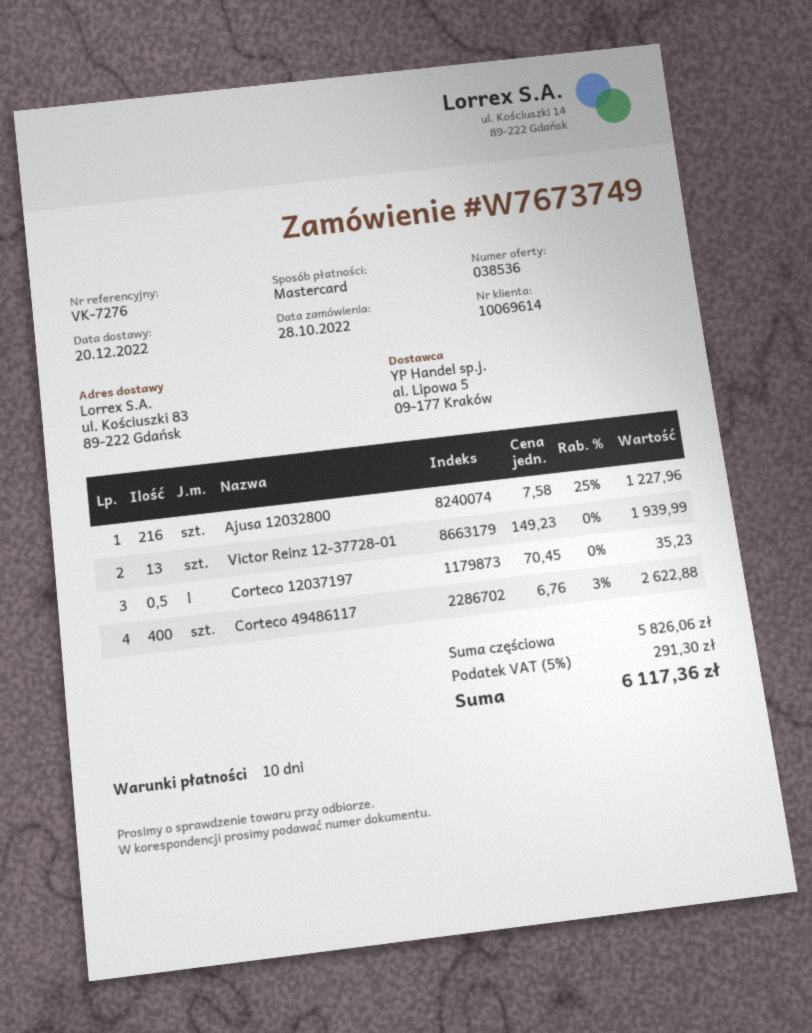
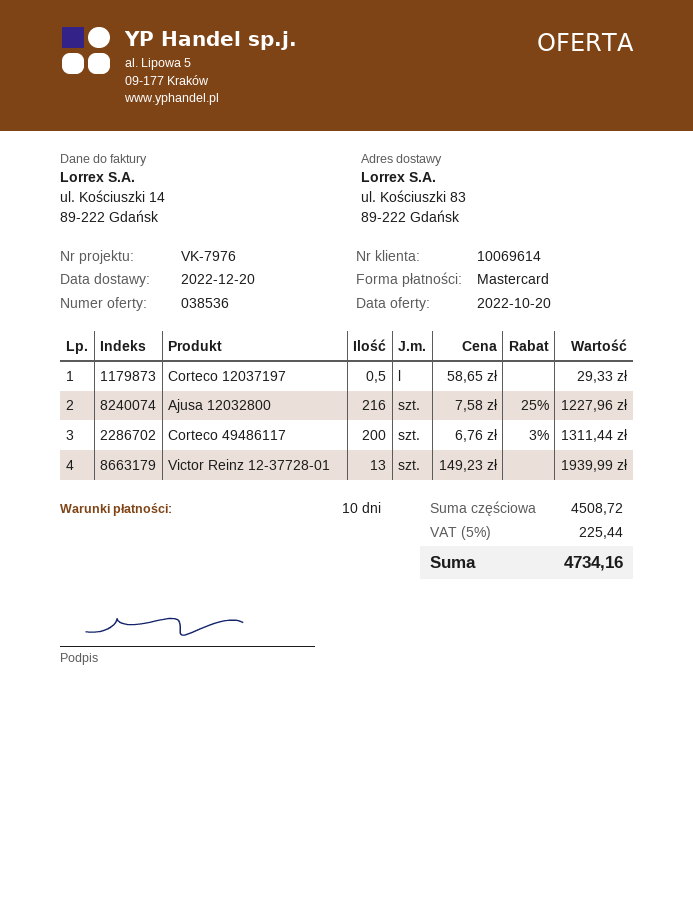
reference: VK-7276 -> VK-7976
Corteco 12037197: 0.5 x 70.45 = 35.23 -> 0.5 x 58.65 = 29.33
Corteco 49486117: 400 x 6.76 - 3% = 2622.88 -> 200 x 6.76 - 3% = 1311.44
subtotal: 5826.06 -> 4508.72
tax: 5% = 291.30 -> 5% = 225.44
total: 6117.36 -> 4734.16

